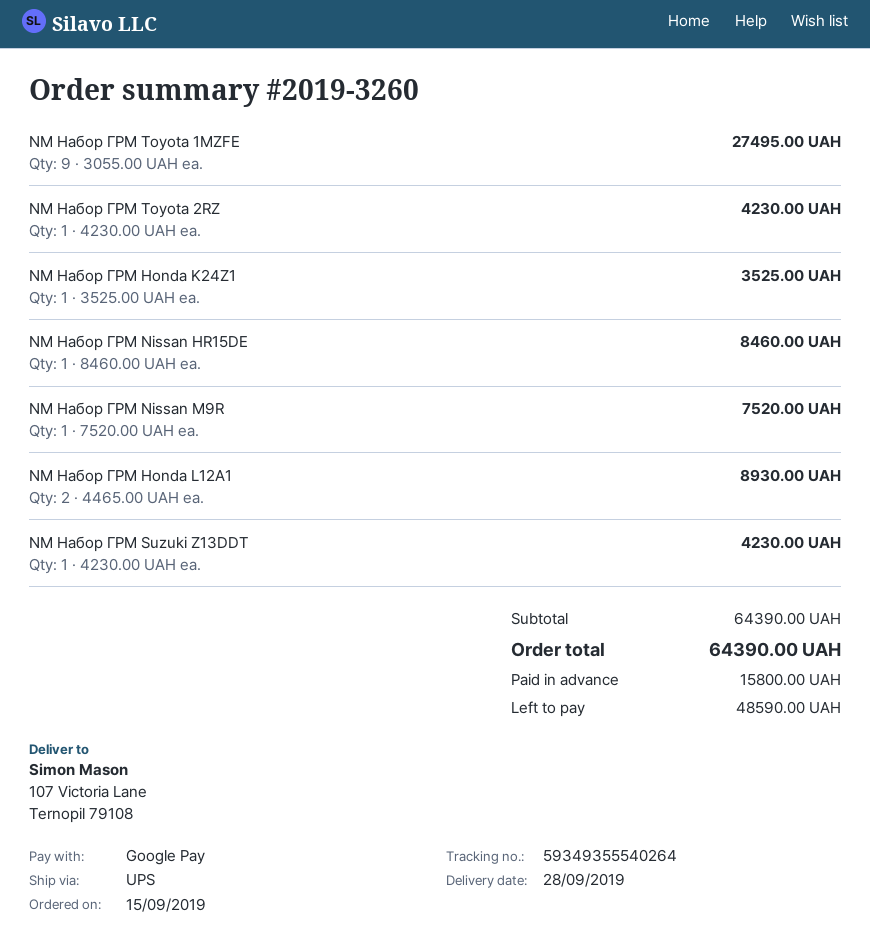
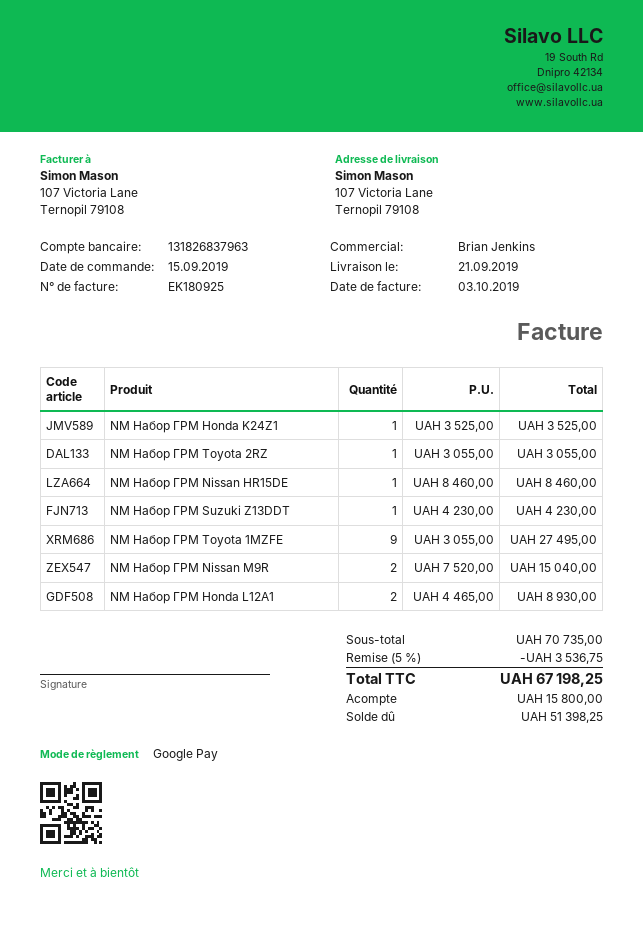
delivery date: 2019-09-28 -> 2019-09-21
NM Набор ГРМ Toyota 2RZ: 1 x 4230.00 = 4230.00 -> 1 x 3055.00 = 3055.00
NM Набор ГРМ Nissan M9R: 1 x 7520.00 = 7520.00 -> 2 x 7520.00 = 15040.00
subtotal: 64390.00 -> 70735.00
discount: none -> 5% = 3536.75
total: 64390.00 -> 67198.25
balance: 48590.00 -> 51398.25

